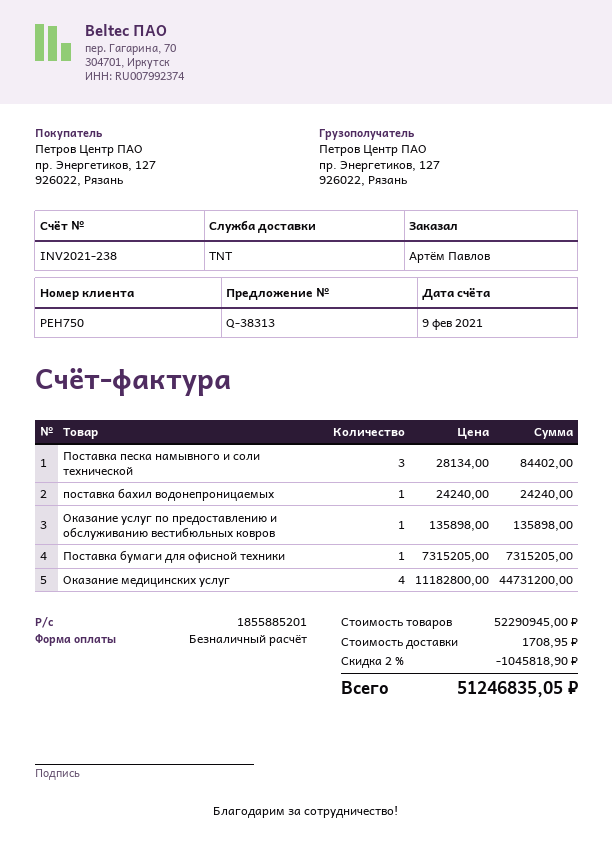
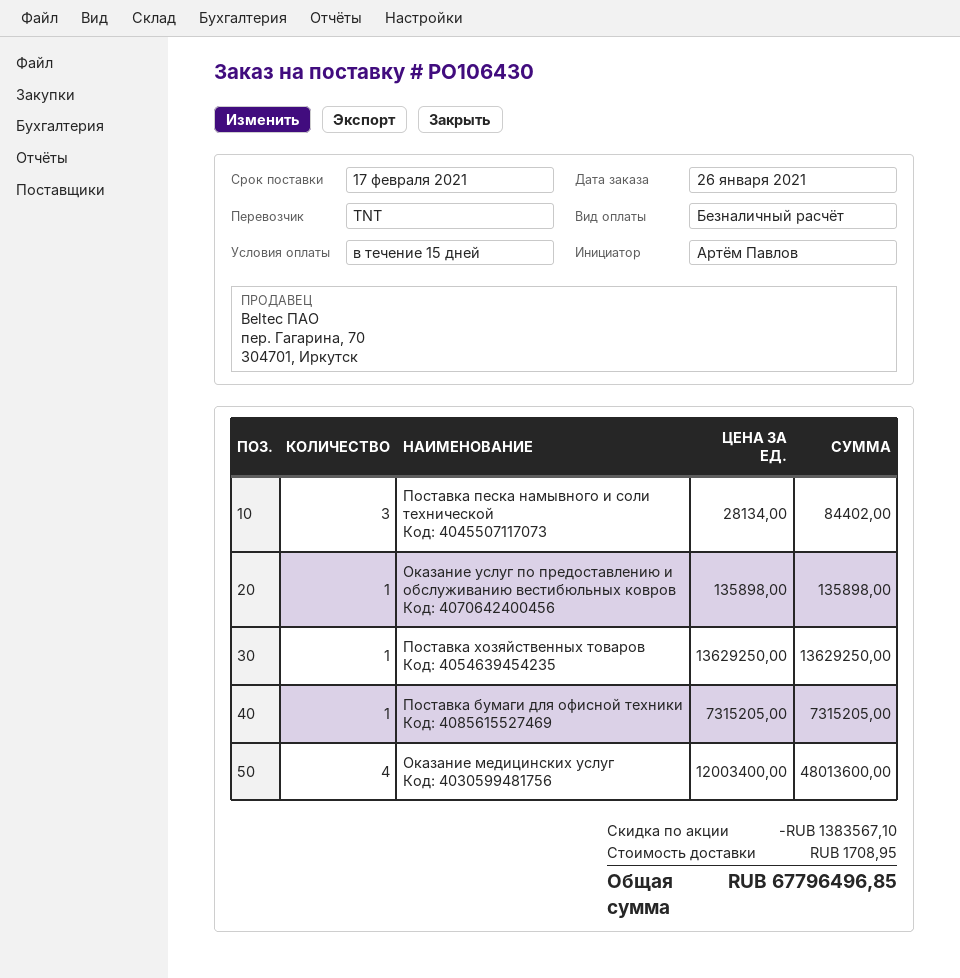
поставка бахил водонепроницаемых: 1 x 24240.00 = 24240.00 -> none
Оказание медицинских услуг: 4 x 11182800.00 = 44731200.00 -> 4 x 12003400.00 = 48013600.00
Поставка хозяйственных товаров: none -> 1 x 13629250.00 = 13629250.00
discount: 1045818.90 -> 1383567.10
total: 51246835.05 -> 67796496.85

